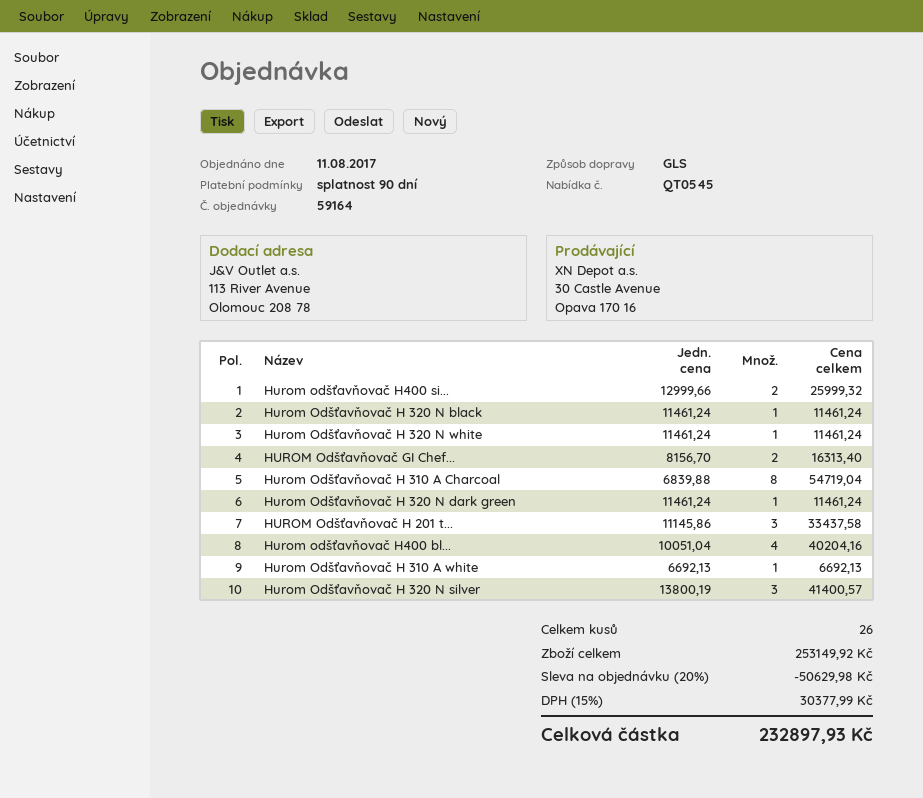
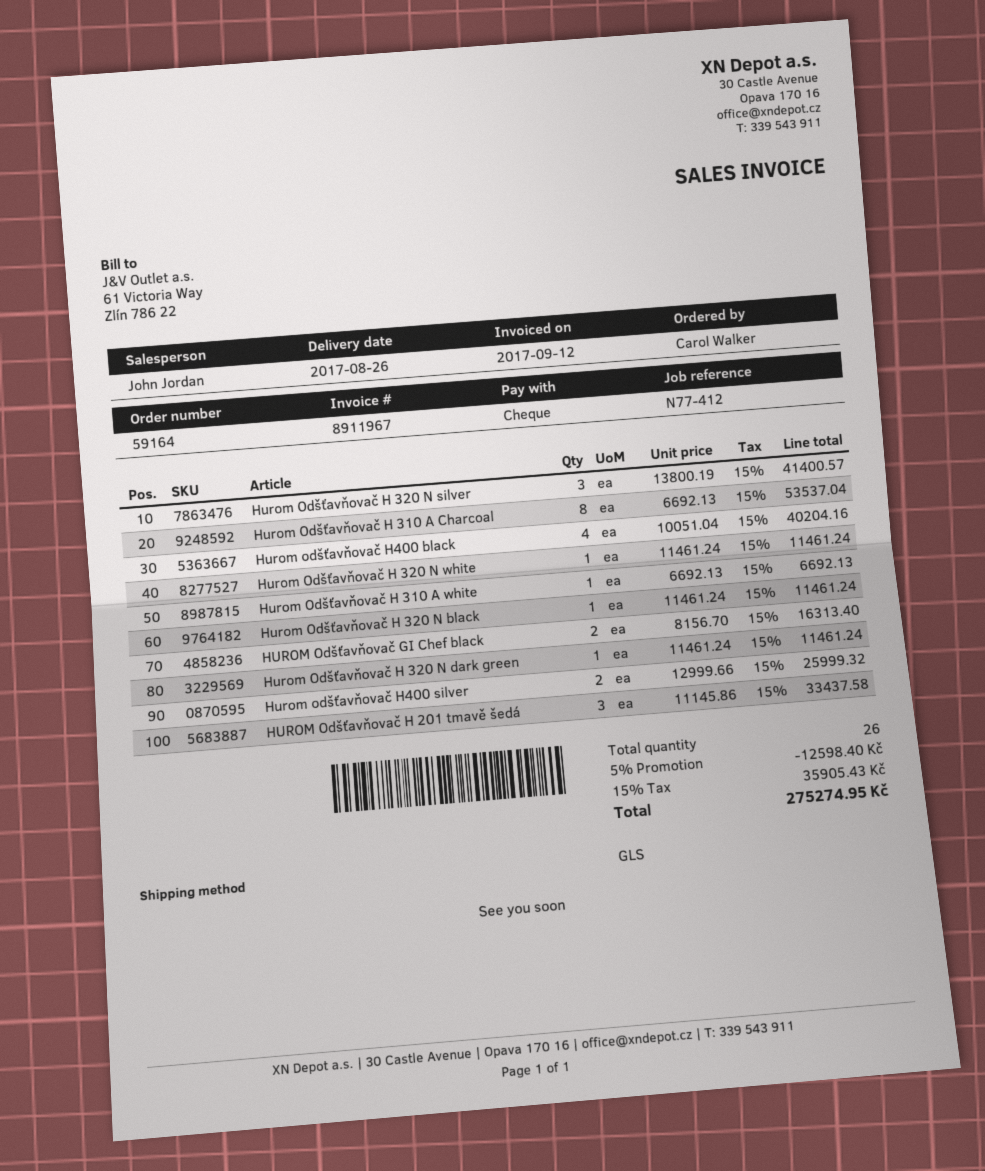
Hurom Odšťavňovač H 310 A Charcoal: 8 x 6839.88 = 54719.04 -> 8 x 6692.13 = 53537.04
discount: 20% = 50629.98 -> 5% = 12598.40
tax: 15% = 30377.99 -> 15% = 35905.43
total: 232897.93 -> 275274.95

